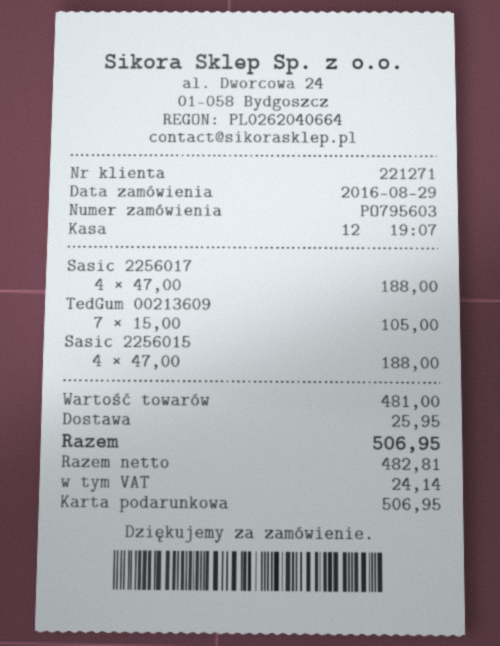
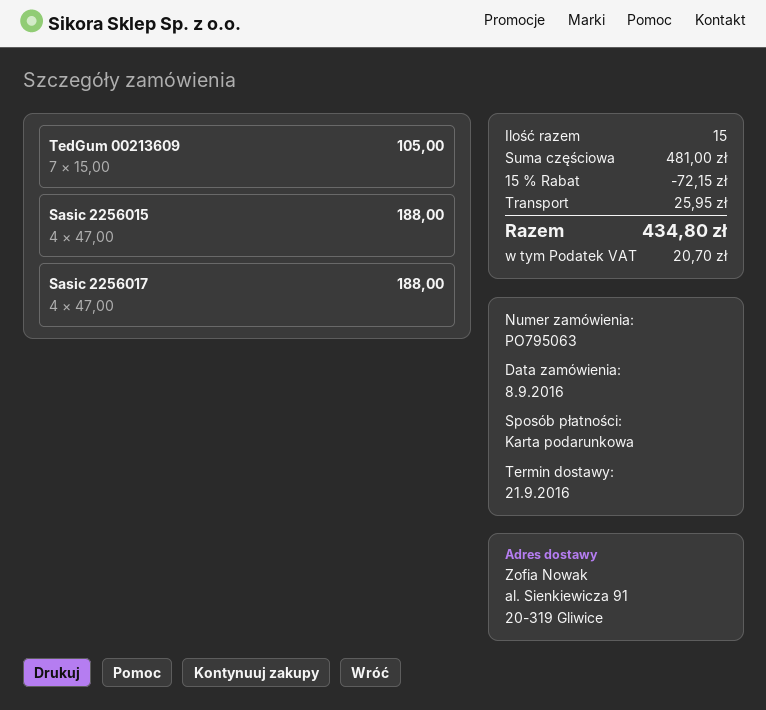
order number: PO795603 -> PO795063
order date: 2016-08-29 -> 2016-09-08
discount: none -> 15% = 72.15
tax: 24.14 -> 20.70
total: 506.95 -> 434.80

